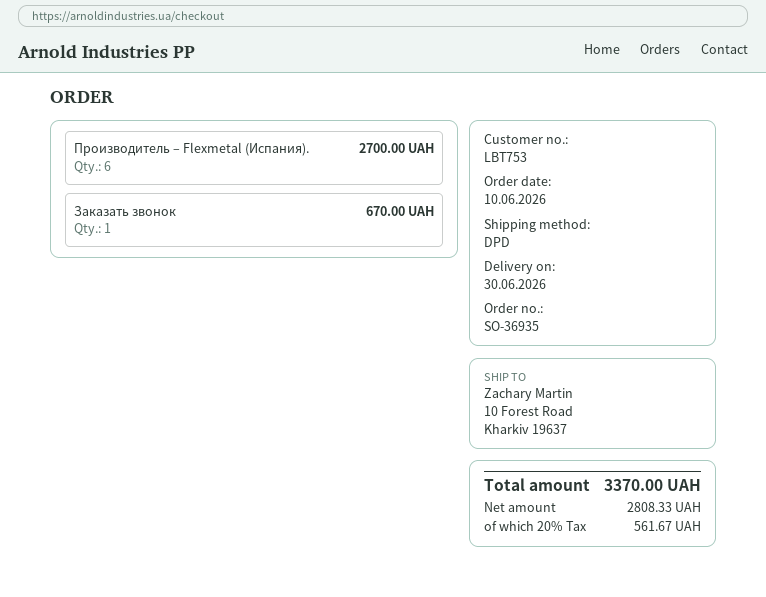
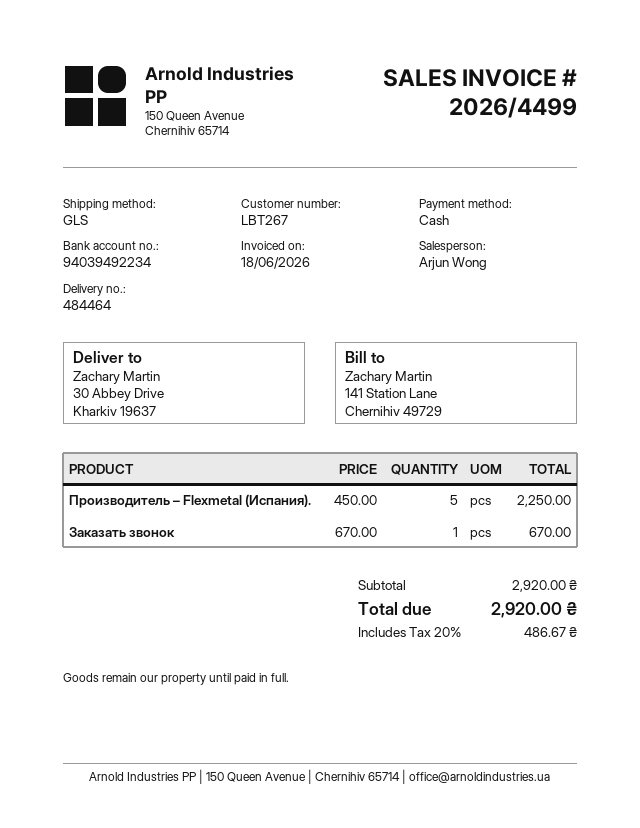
customer number: LBT753 -> LBT267
shipping method: DPD -> GLS
ship to: 10 Forest Road, Kharkiv 19637 -> 30 Abbey Drive, Kharkiv 19637
Производитель – Flexmetal (Испания).: 6 for 2700.00 -> 5 for 2250.00
tax: 20% = 561.67 -> 20% = 486.67
total: 3370.00 -> 2920.00

